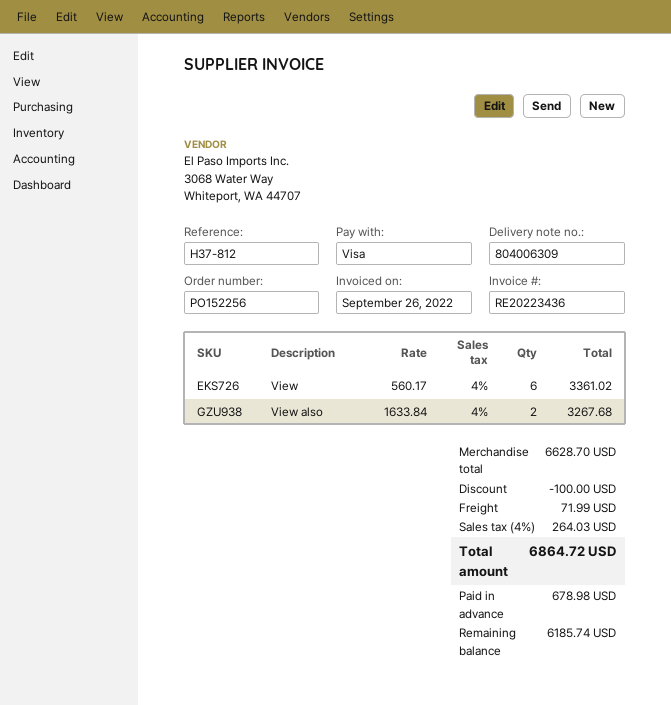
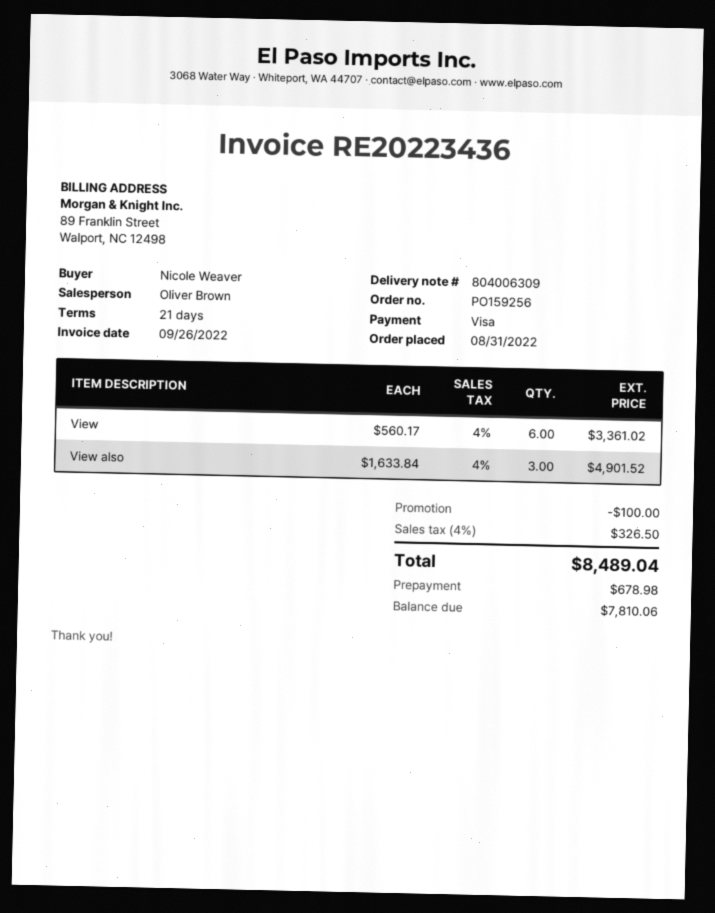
order number: PO152256 -> PO159256
View also: 2 x 1633.84 = 3267.68 -> 3 x 1633.84 = 4901.52
shipping: 71.99 -> none
tax: 4% = 264.03 -> 4% = 326.50
total: 6864.72 -> 8489.04
balance: 6185.74 -> 7810.06

